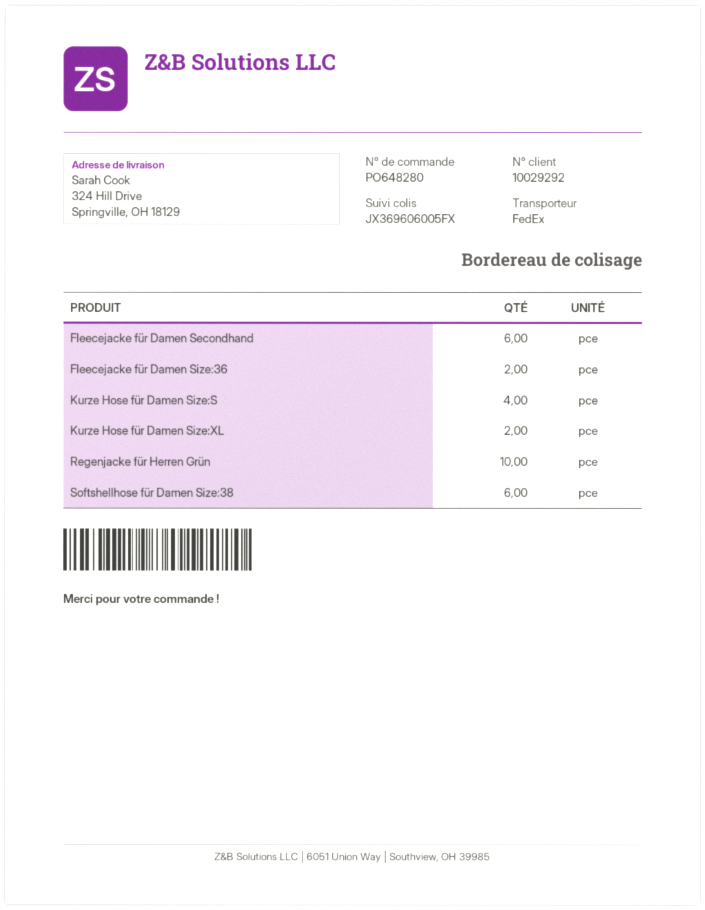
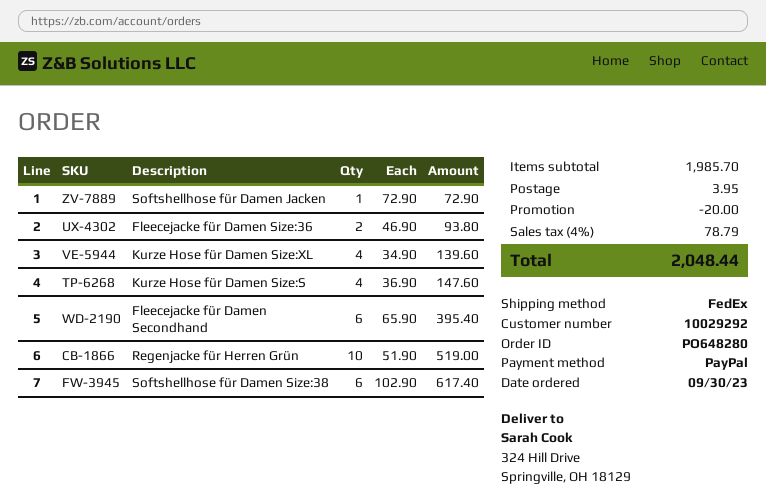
Kurze Hose für Damen Size:XL: 2 -> 4
Softshellhose für Damen Jacken: none -> 1

